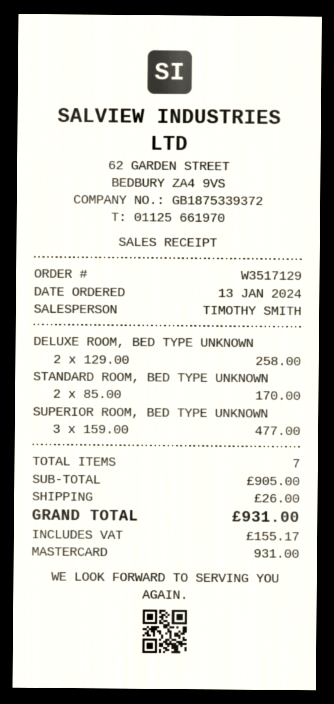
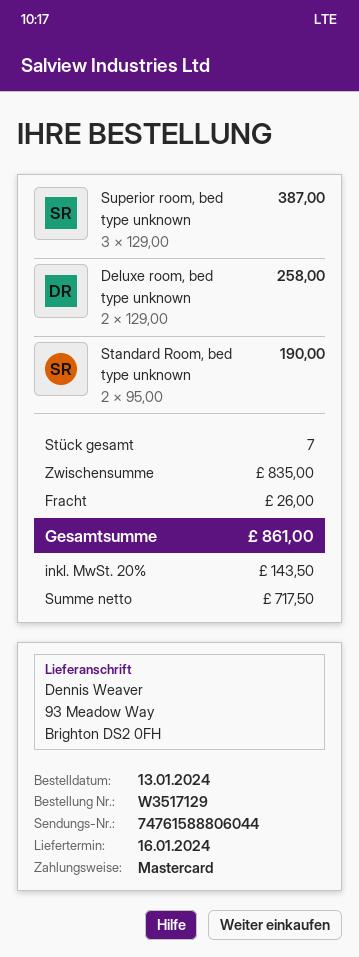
STANDARD ROOM, BED TYPE UNKNOWN: 2 x 85.00 = 170.00 -> 2 x 95.00 = 190.00
SUPERIOR ROOM, BED TYPE UNKNOWN: 3 x 159.00 = 477.00 -> 3 x 129.00 = 387.00
subtotal: 905.00 -> 835.00
tax: 155.17 -> 143.50
total: 931.00 -> 861.00

